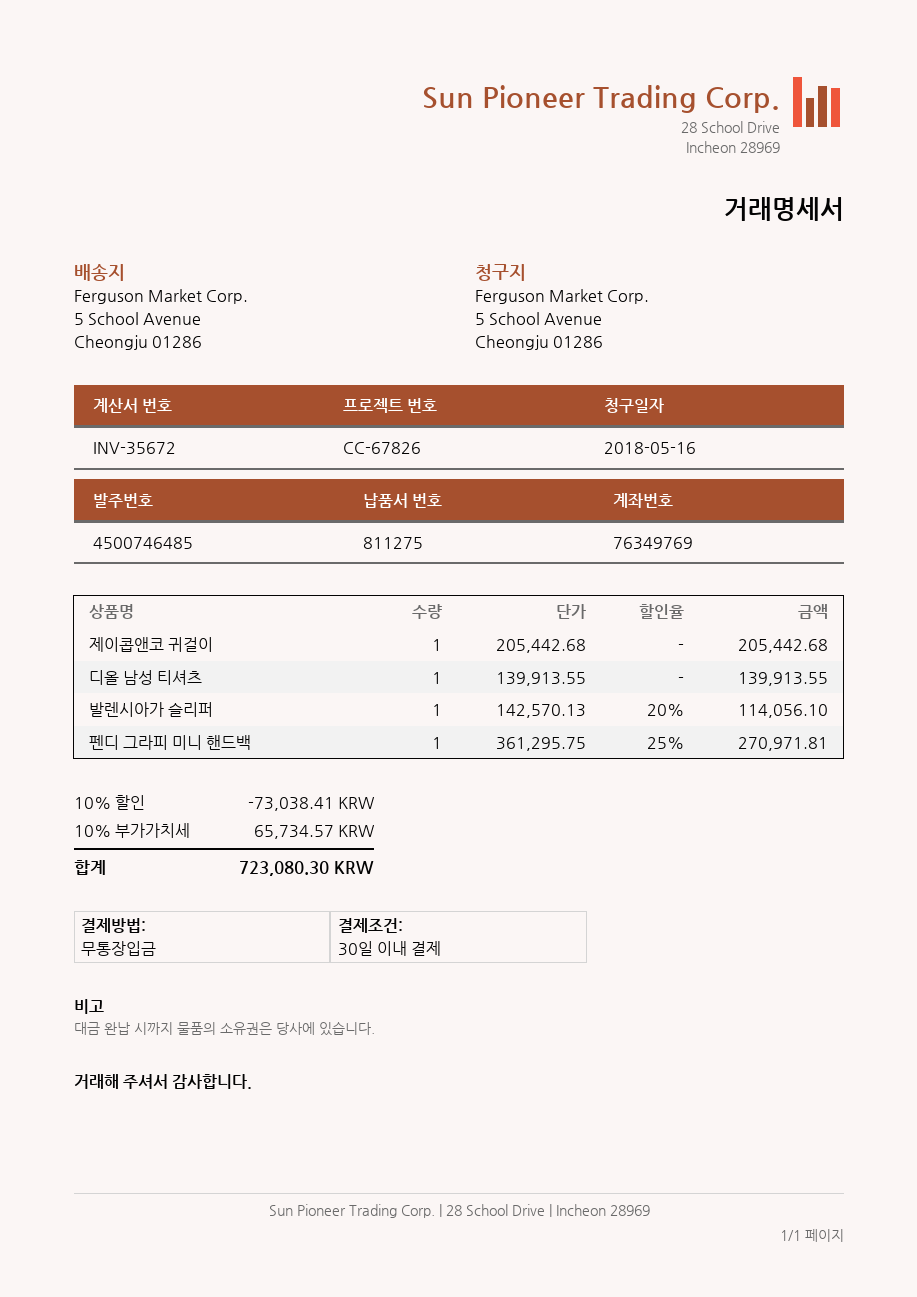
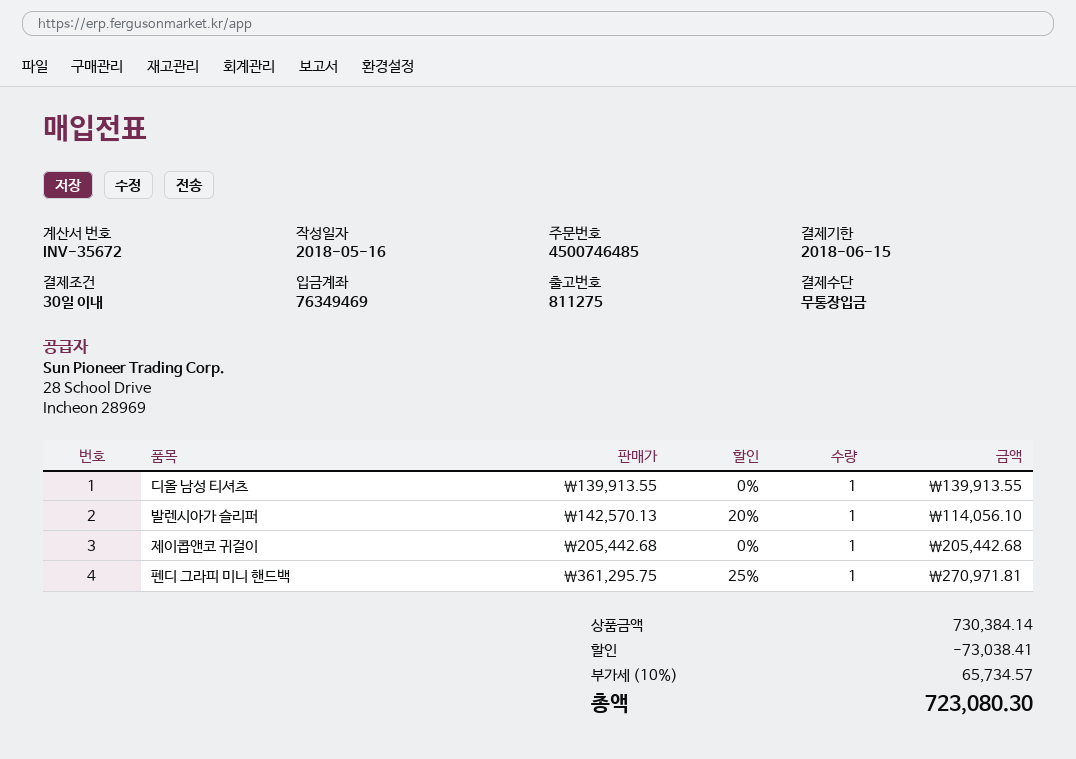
bank account: 76349769 -> 76349469

